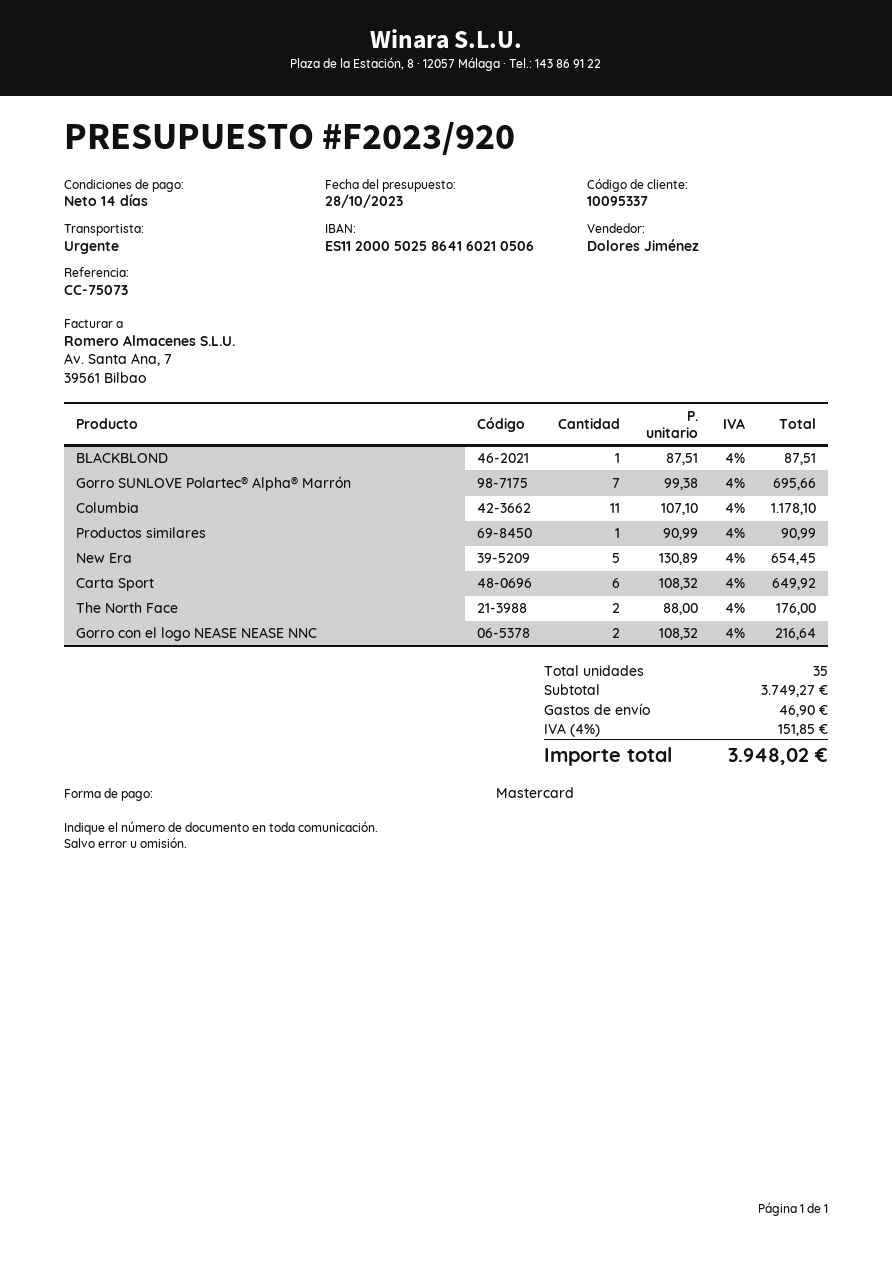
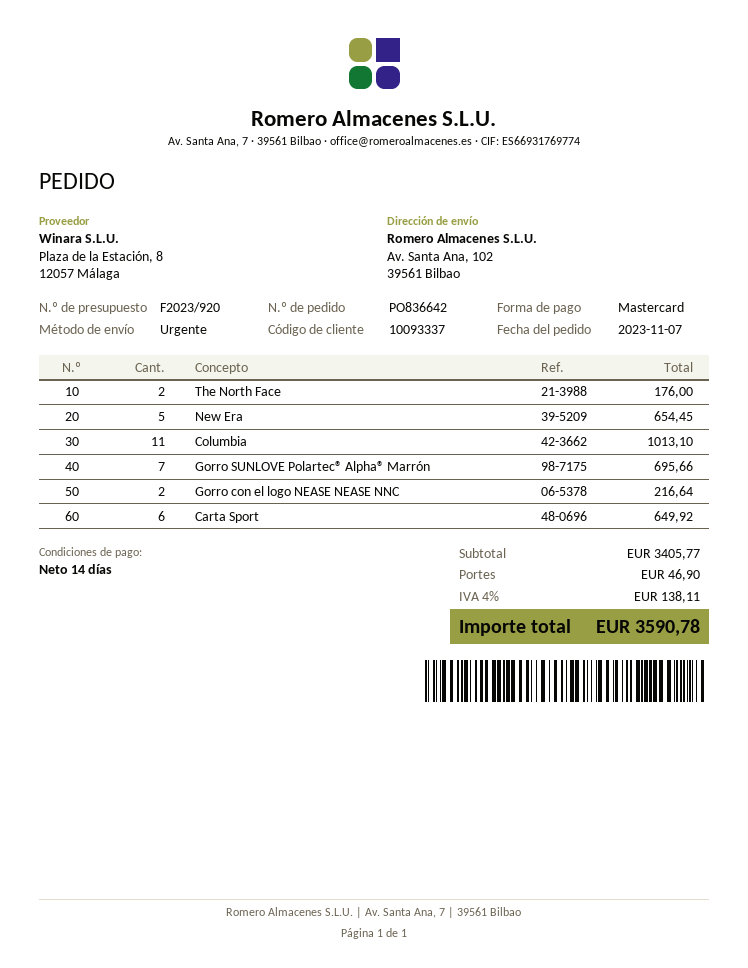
customer number: 10095337 -> 10093337
BLACKBLOND: 1 for 87.51 -> none
Columbia: 11 for 1178.10 -> 11 for 1013.10
Productos similares: 1 for 90.99 -> none
subtotal: 3749.27 -> 3405.77
tax: 4% = 151.85 -> 4% = 138.11
total: 3948.02 -> 3590.78

